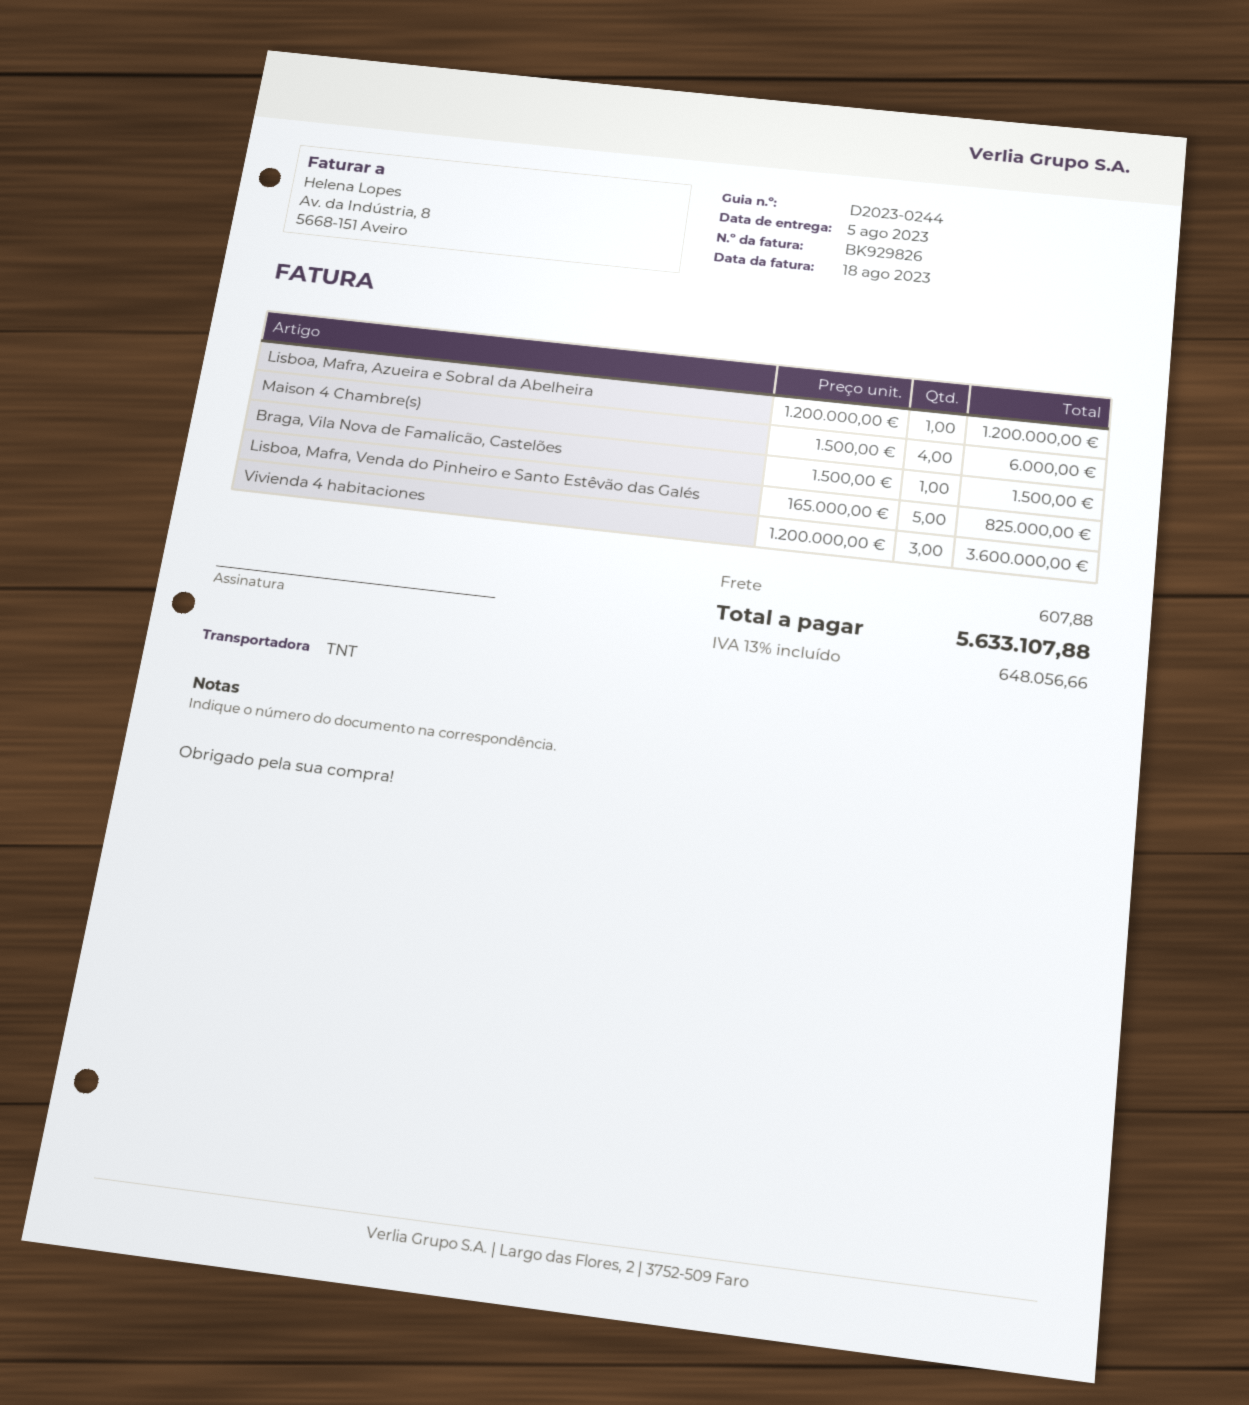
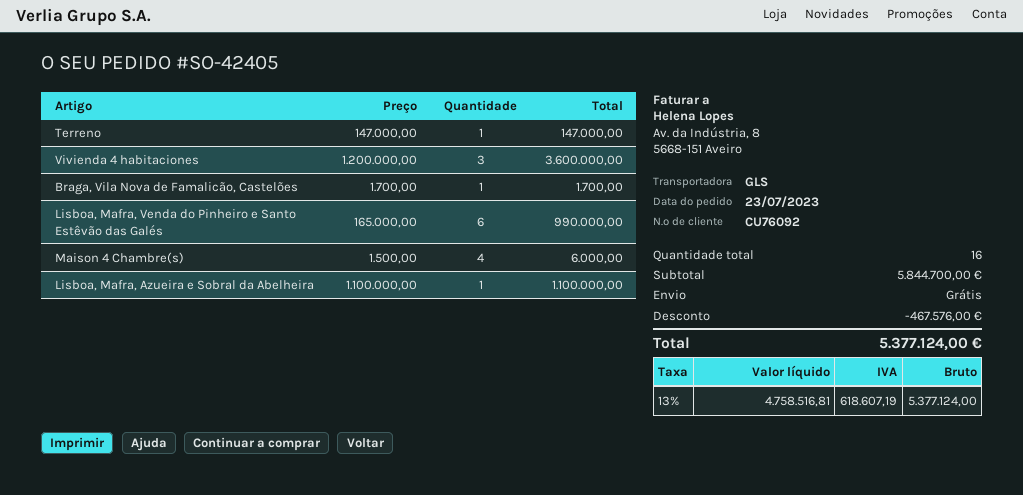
shipping method: TNT -> GLS
Lisboa, Mafra, Azueira e Sobral da Abelheira: 1 x 1200000.00 = 1200000.00 -> 1 x 1100000.00 = 1100000.00
Braga, Vila Nova de Famalicão, Castelões: 1 x 1500.00 = 1500.00 -> 1 x 1700.00 = 1700.00
Lisboa, Mafra, Venda do Pinheiro e Santo Estêvão das Galés: 5 x 165000.00 = 825000.00 -> 6 x 165000.00 = 990000.00
Terreno: none -> 1 x 147000.00 = 147000.00
discount: none -> 467576.00
shipping: 607.88 -> 0.00
tax: 13% = 648056.66 -> 13% = 618607.19
total: 5633107.88 -> 5377124.00

